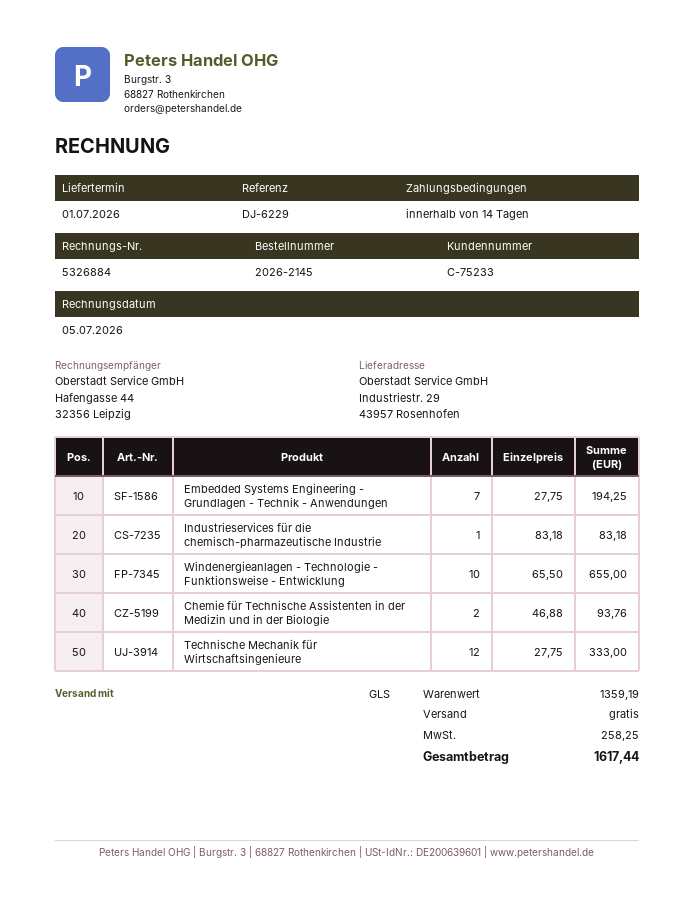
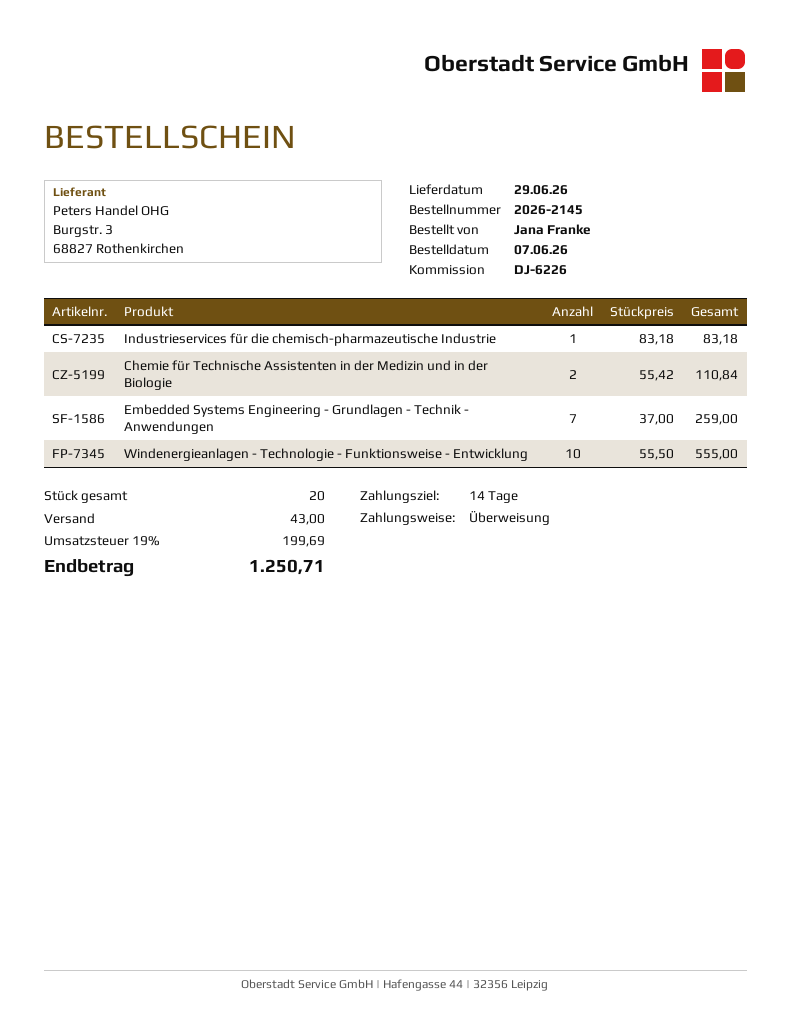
delivery date: 2026-07-01 -> 2026-06-29
reference: DJ-6229 -> DJ-6226
Embedded Systems Engineering - Grundlagen - Technik - Anwendungen: 7 x 27.75 = 194.25 -> 7 x 37.00 = 259.00
Windenergieanlagen - Technologie - Funktionsweise - Entwicklung: 10 x 65.50 = 655.00 -> 10 x 55.50 = 555.00
Chemie für Technische Assistenten in der Medizin und in der Biologie: 2 x 46.88 = 93.76 -> 2 x 55.42 = 110.84
Technische Mechanik für Wirtschaftsingenieure: 12 x 27.75 = 333.00 -> none
shipping: 0.00 -> 43.00
tax: 258.25 -> 199.69
total: 1617.44 -> 1250.71

